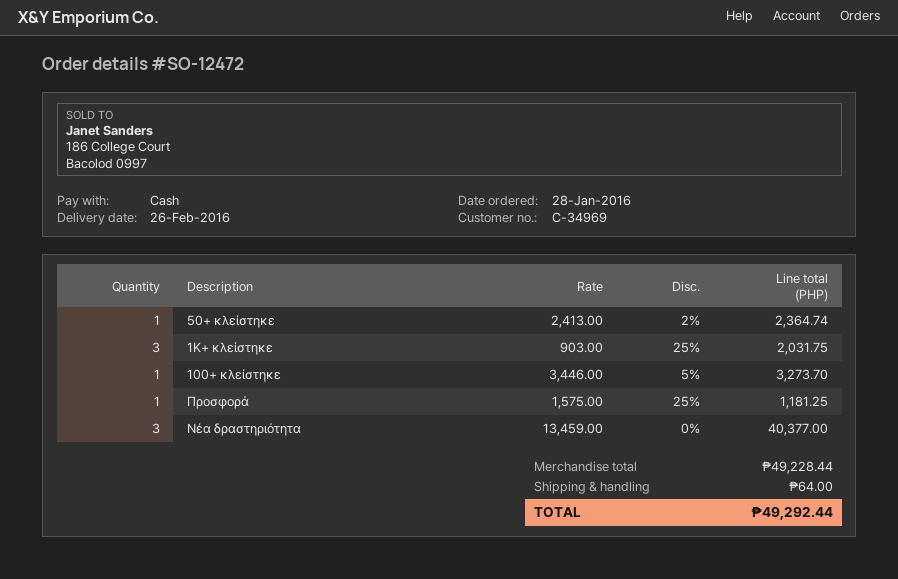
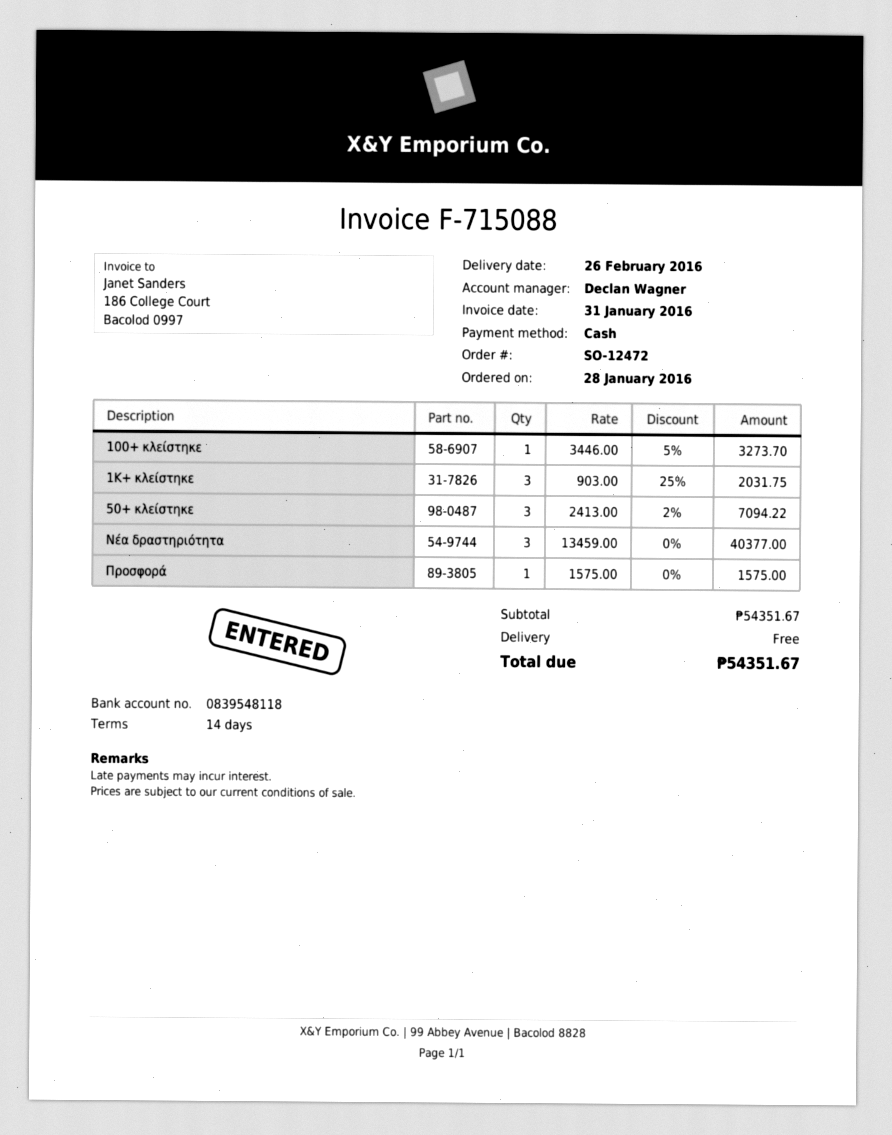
50+ κλείστηκε: 1 x 2413.00 - 2% = 2364.74 -> 3 x 2413.00 - 2% = 7094.22
Προσφορά: 1 x 1575.00 - 25% = 1181.25 -> 1 x 1575.00 = 1575.00
subtotal: 49228.44 -> 54351.67
shipping: 64.00 -> 0.00
total: 49292.44 -> 54351.67

